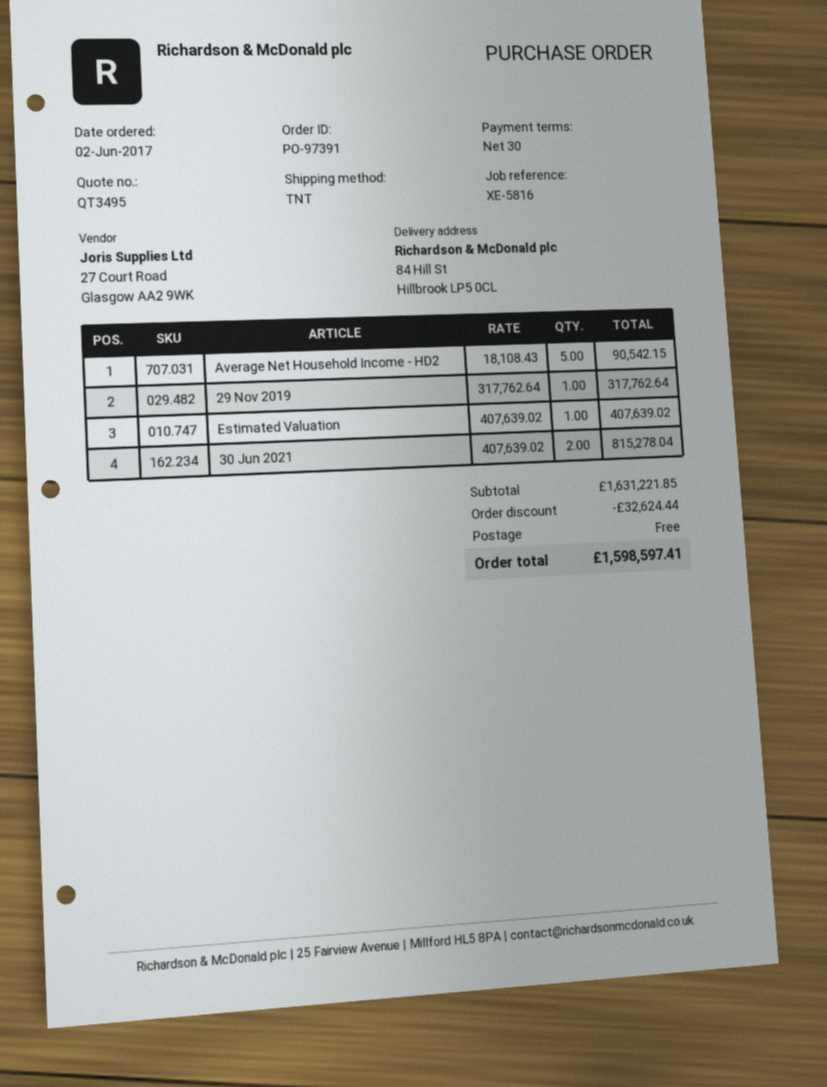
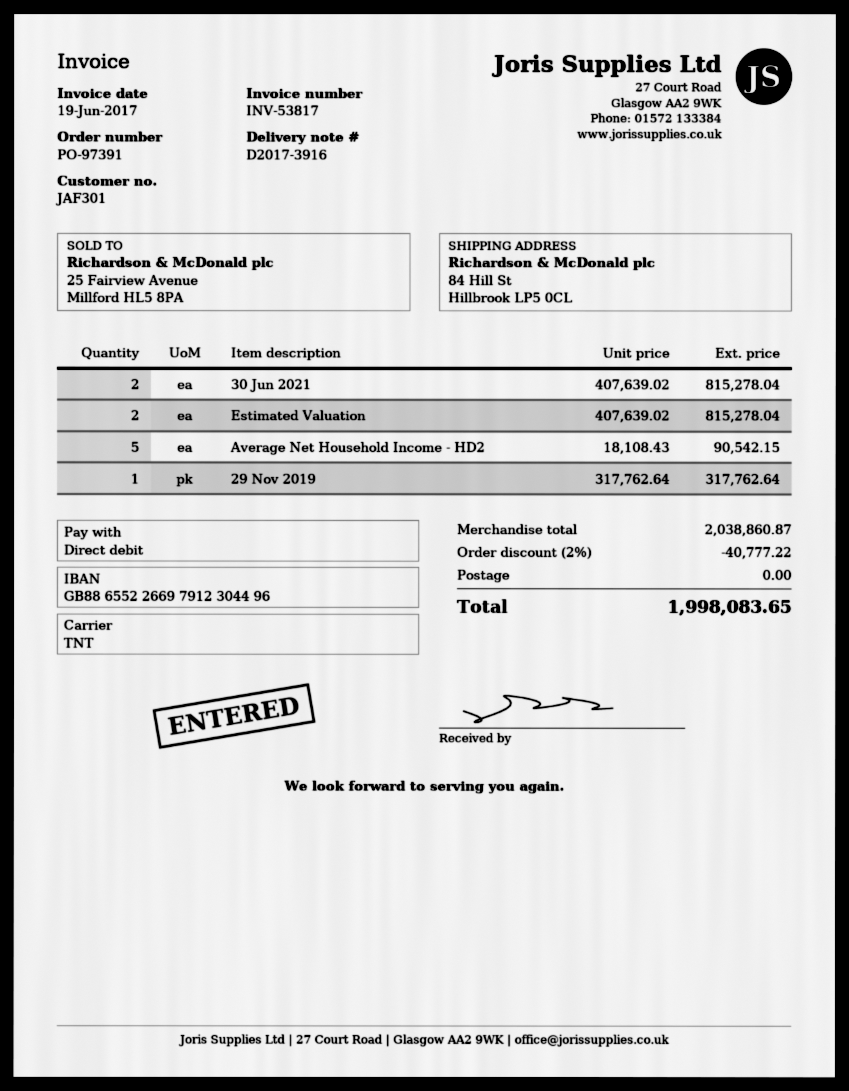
Estimated Valuation: 1 x 407639.02 = 407639.02 -> 2 x 407639.02 = 815278.04
subtotal: 1631221.85 -> 2038860.87
discount: 32624.44 -> 40777.22
total: 1598597.41 -> 1998083.65

